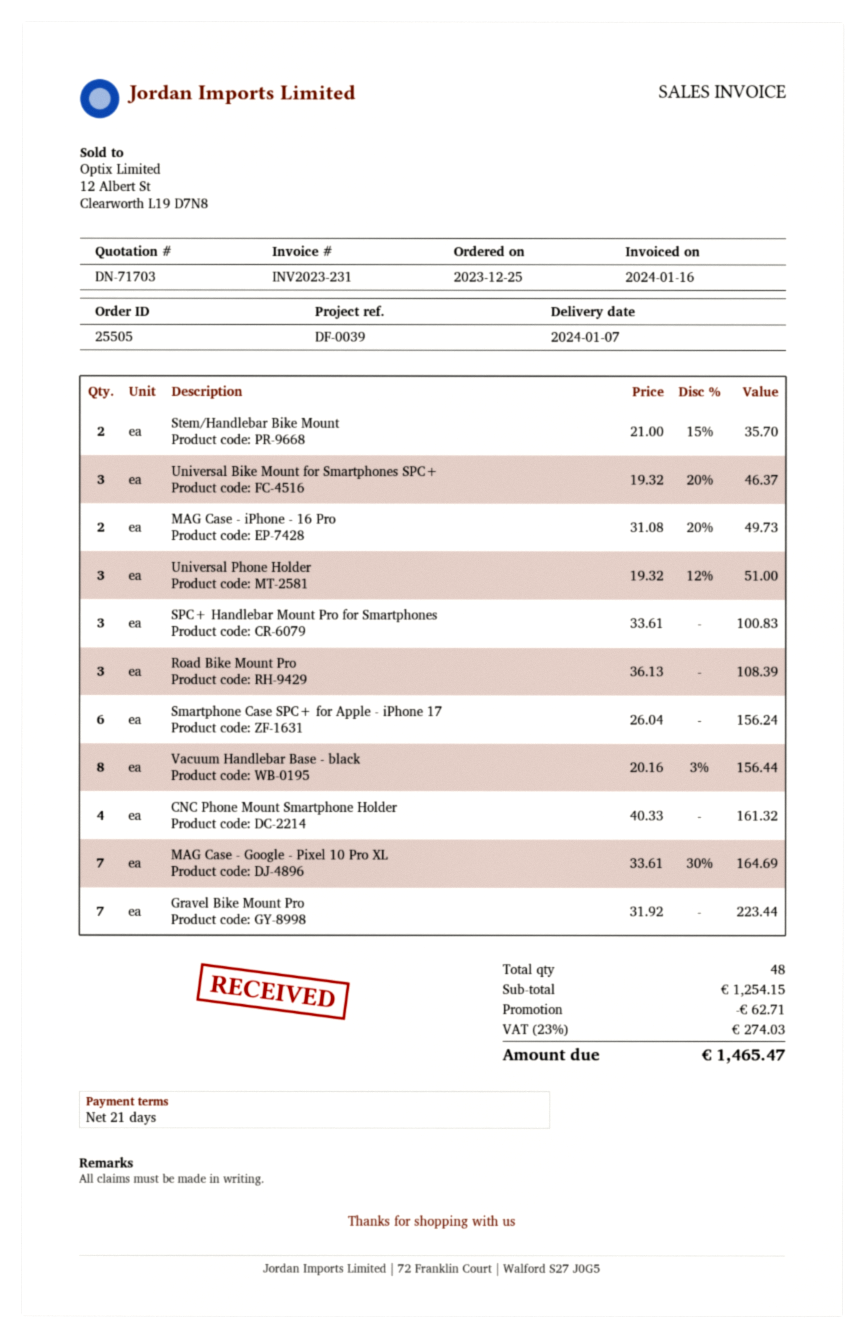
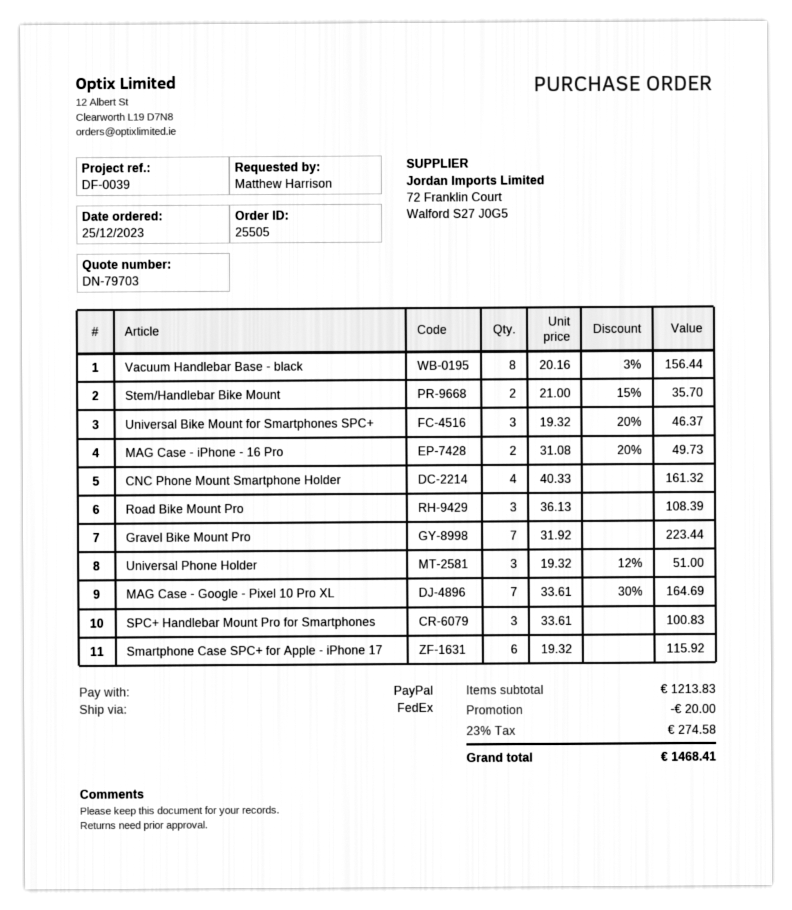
quote number: DN-71703 -> DN-79703
Smartphone Case SPC+ for Apple - iPhone 17: 6 x 26.04 = 156.24 -> 6 x 19.32 = 115.92
subtotal: 1254.15 -> 1213.83
discount: 62.71 -> 20.00
tax: 23% = 274.03 -> 23% = 274.58
total: 1465.47 -> 1468.41

